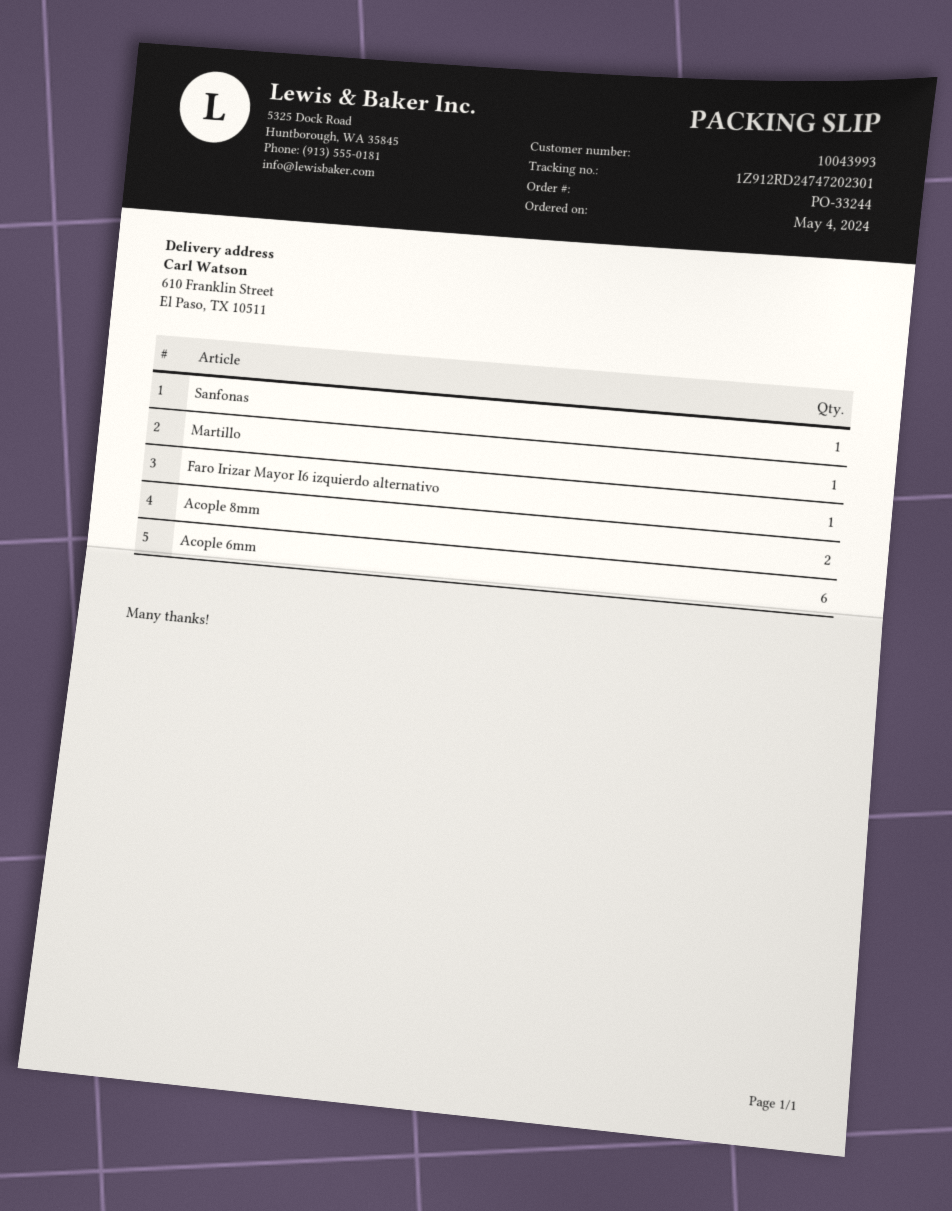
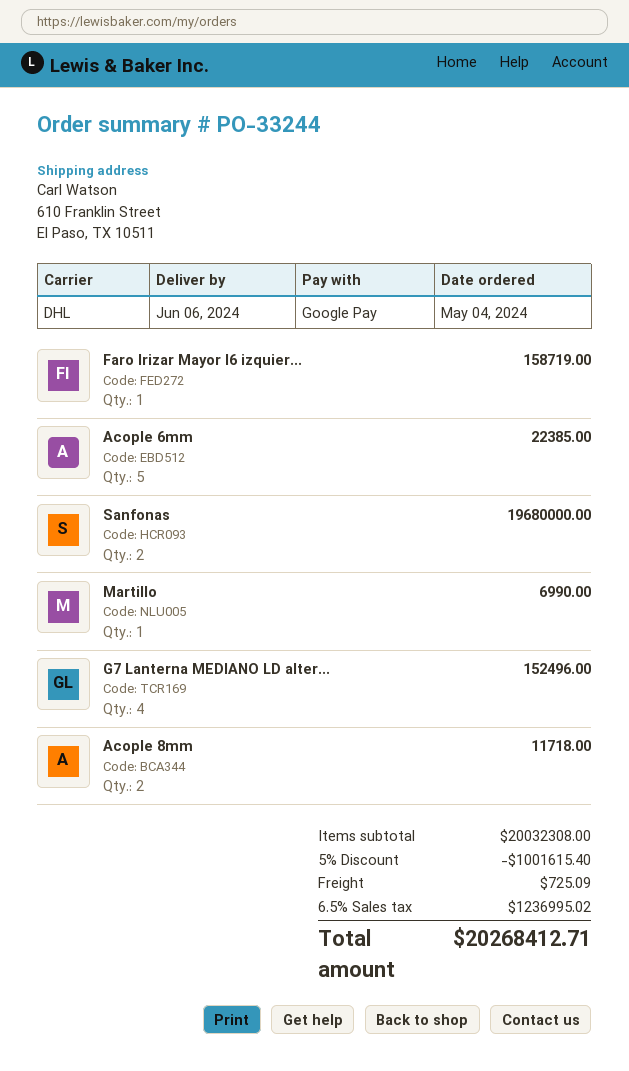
Sanfonas: 1 -> 2
Acople 6mm: 6 -> 5
G7 Lanterna MEDIANO LD alter...: none -> 4

